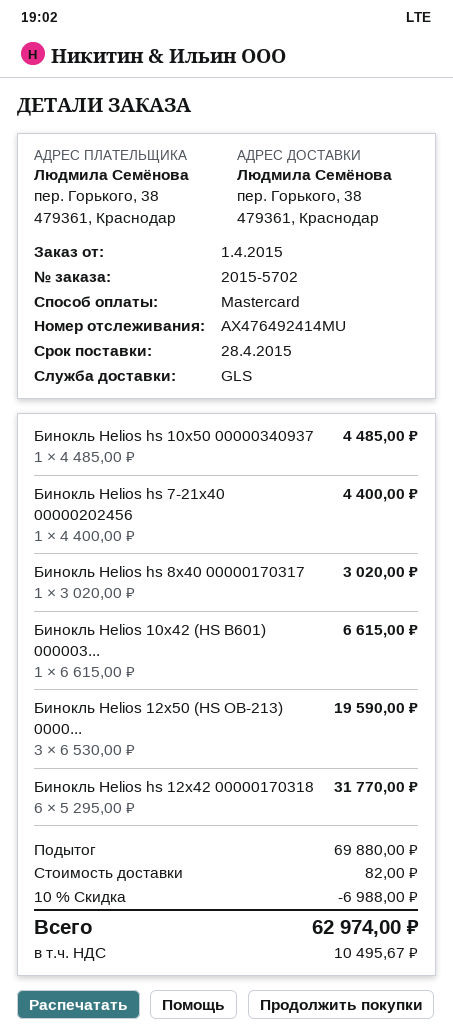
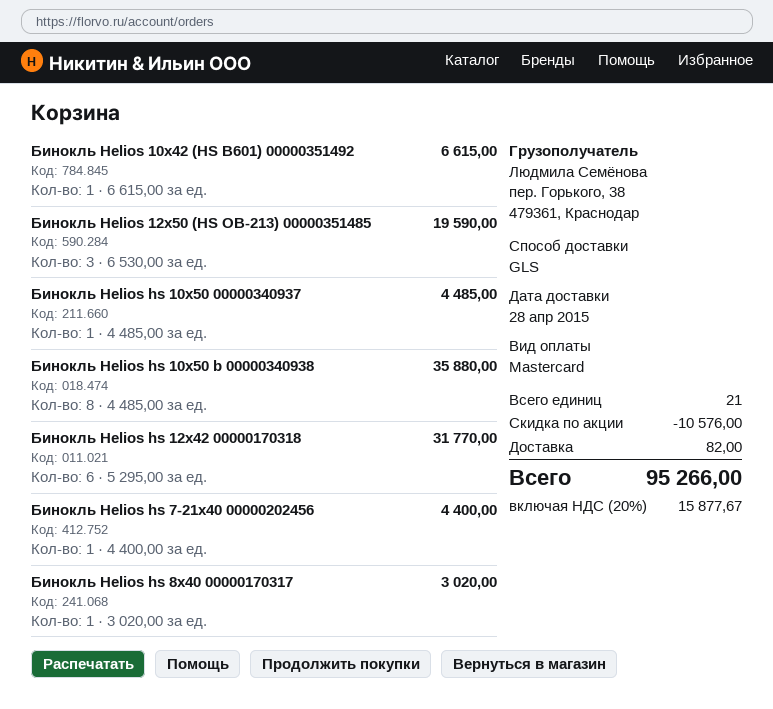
Бинокль Helios hs 10x50 b 00000340938: none -> 8 x 4485.00 = 35880.00
discount: 6988.00 -> 10576.00
tax: 10495.67 -> 15877.67
total: 62974.00 -> 95266.00

